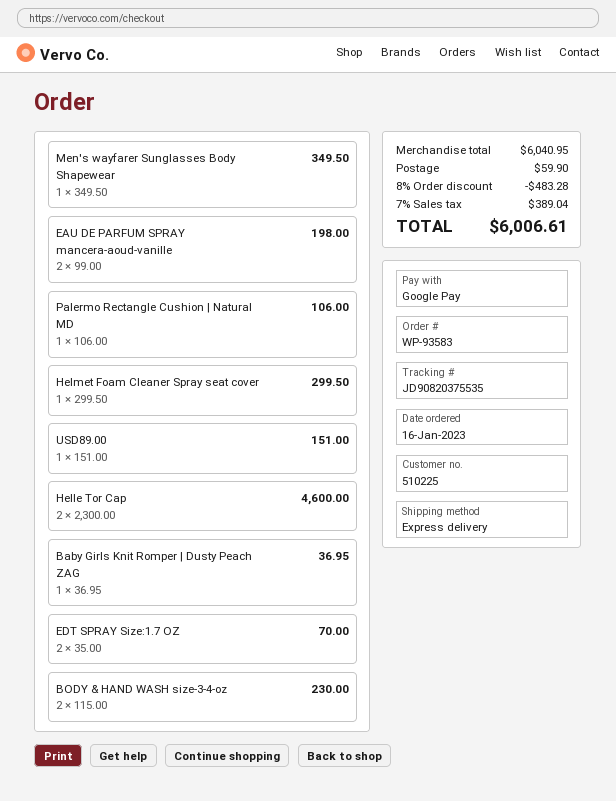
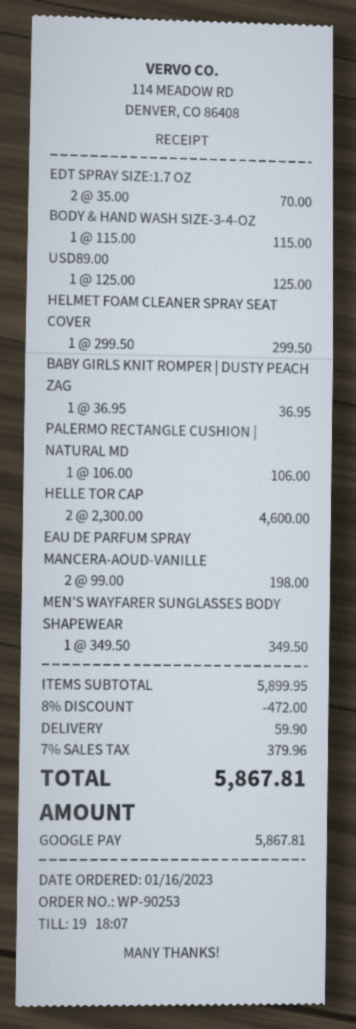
order number: WP-93583 -> WP-90253
USD89.00: 1 x 151.00 = 151.00 -> 1 x 125.00 = 125.00
BODY & HAND WASH size-3-4-oz: 2 x 115.00 = 230.00 -> 1 x 115.00 = 115.00
subtotal: 6040.95 -> 5899.95
discount: 8% = 483.28 -> 8% = 472.00
tax: 7% = 389.04 -> 7% = 379.96
total: 6006.61 -> 5867.81

